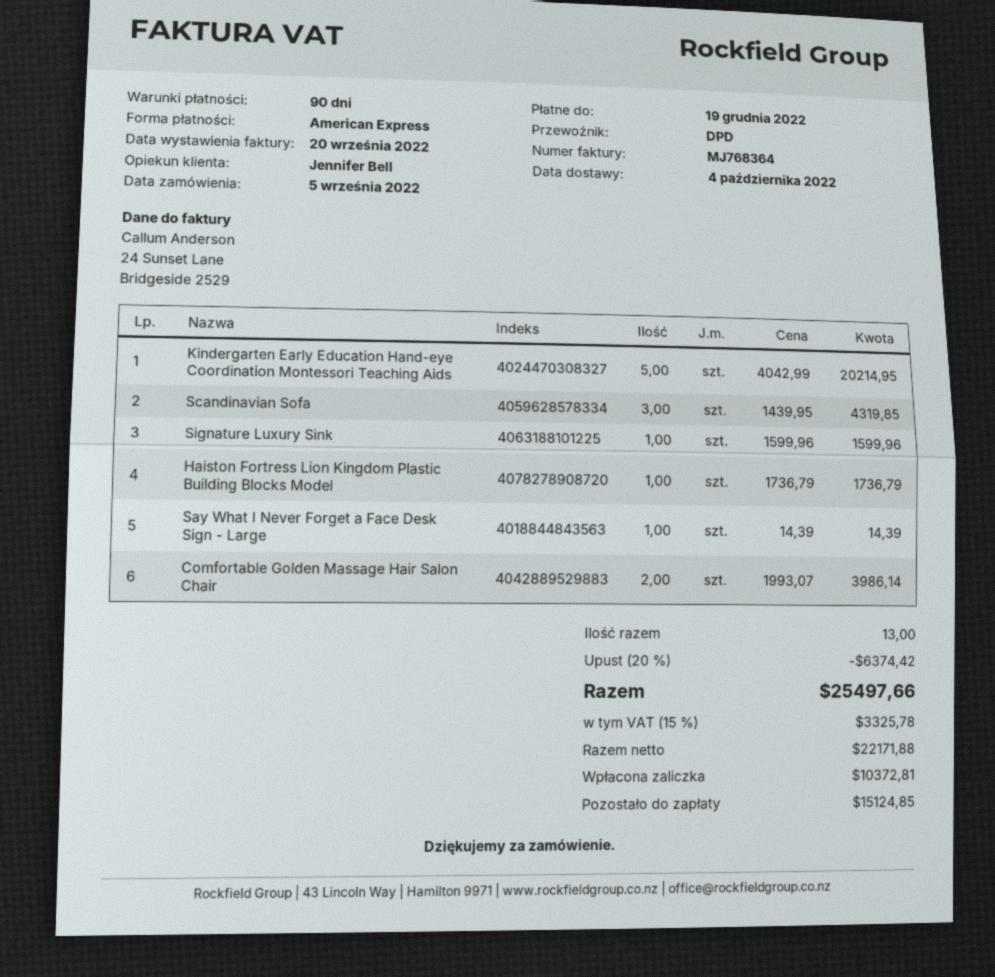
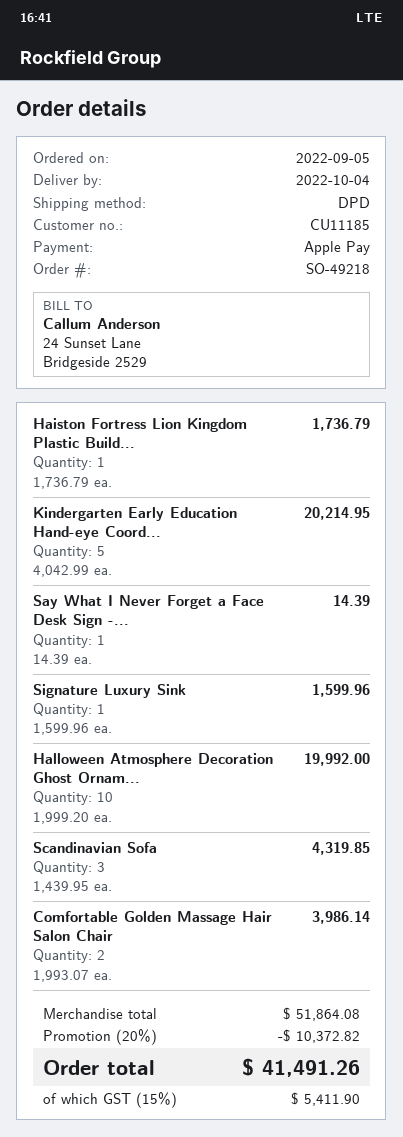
payment method: American Express -> Apple Pay
Halloween Atmosphere Decoration Ghost Ornam...: none -> 10 x 1999.20 = 19992.00
discount: 20% = 6374.42 -> 20% = 10372.82
tax: 15% = 3325.78 -> 15% = 5411.90
total: 25497.66 -> 41491.26

